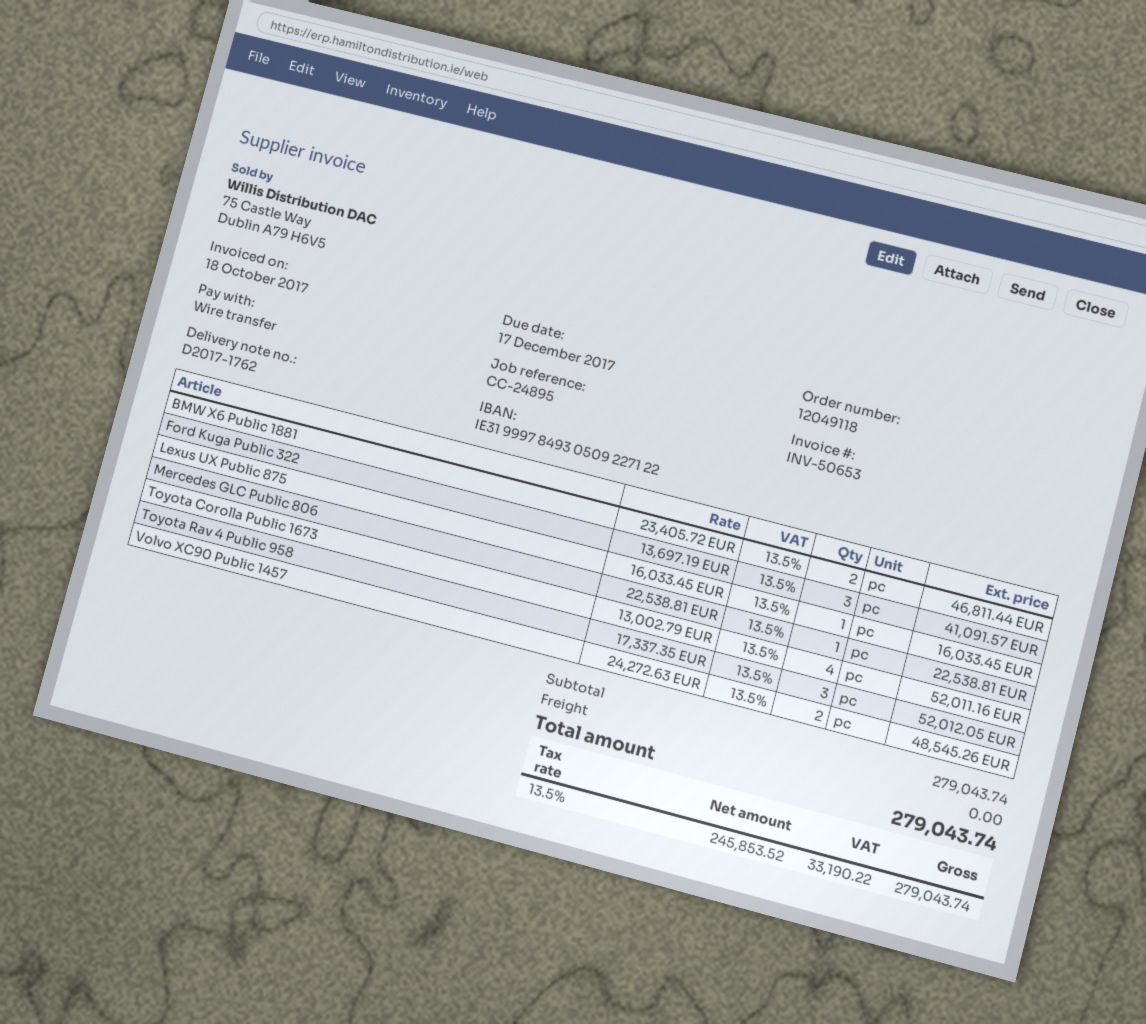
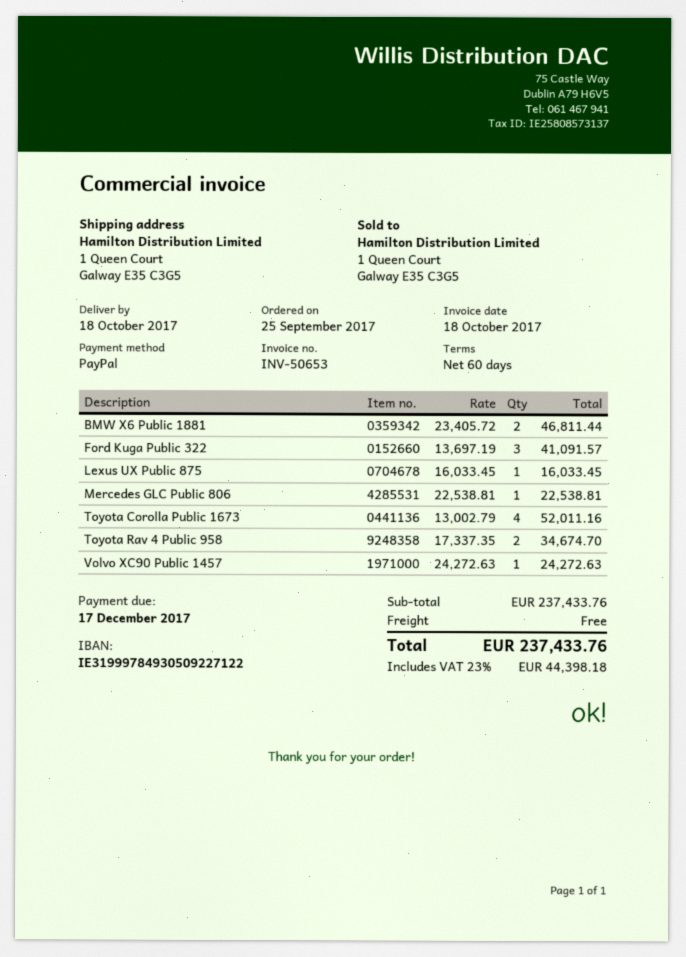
payment method: bank transfer -> PayPal
Toyota Rav 4 Public 958: 3 x 17337.35 = 52012.05 -> 2 x 17337.35 = 34674.70
Volvo XC90 Public 1457: 2 x 24272.63 = 48545.26 -> 1 x 24272.63 = 24272.63
subtotal: 279043.74 -> 237433.76
tax: 13.5% = 33190.22 -> 23% = 44398.18
total: 279043.74 -> 237433.76

